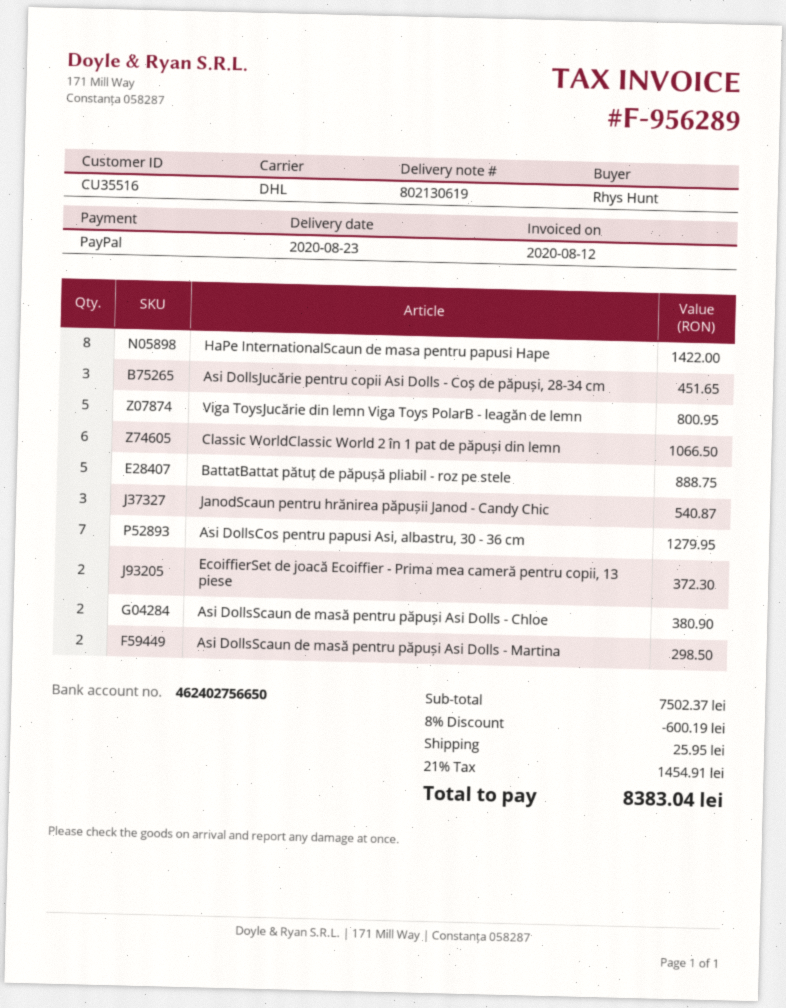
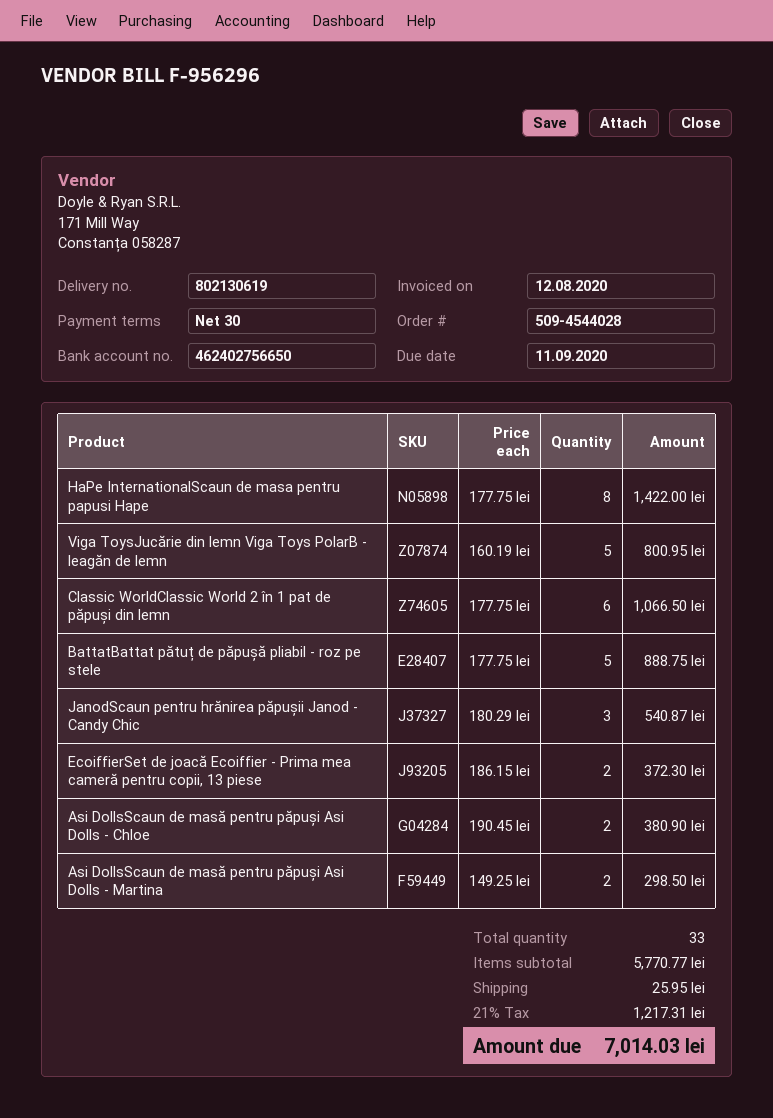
invoice number: F-956289 -> F-956296
Asi DollsJucărie pentru copii Asi Dolls - Coș de păpuși, 28-34 cm: 3 for 451.65 -> none
Asi DollsCos pentru papusi Asi, albastru, 30 - 36 cm: 7 for 1279.95 -> none
subtotal: 7502.37 -> 5770.77
discount: 8% = 600.19 -> none
tax: 21% = 1454.91 -> 21% = 1217.31
total: 8383.04 -> 7014.03

